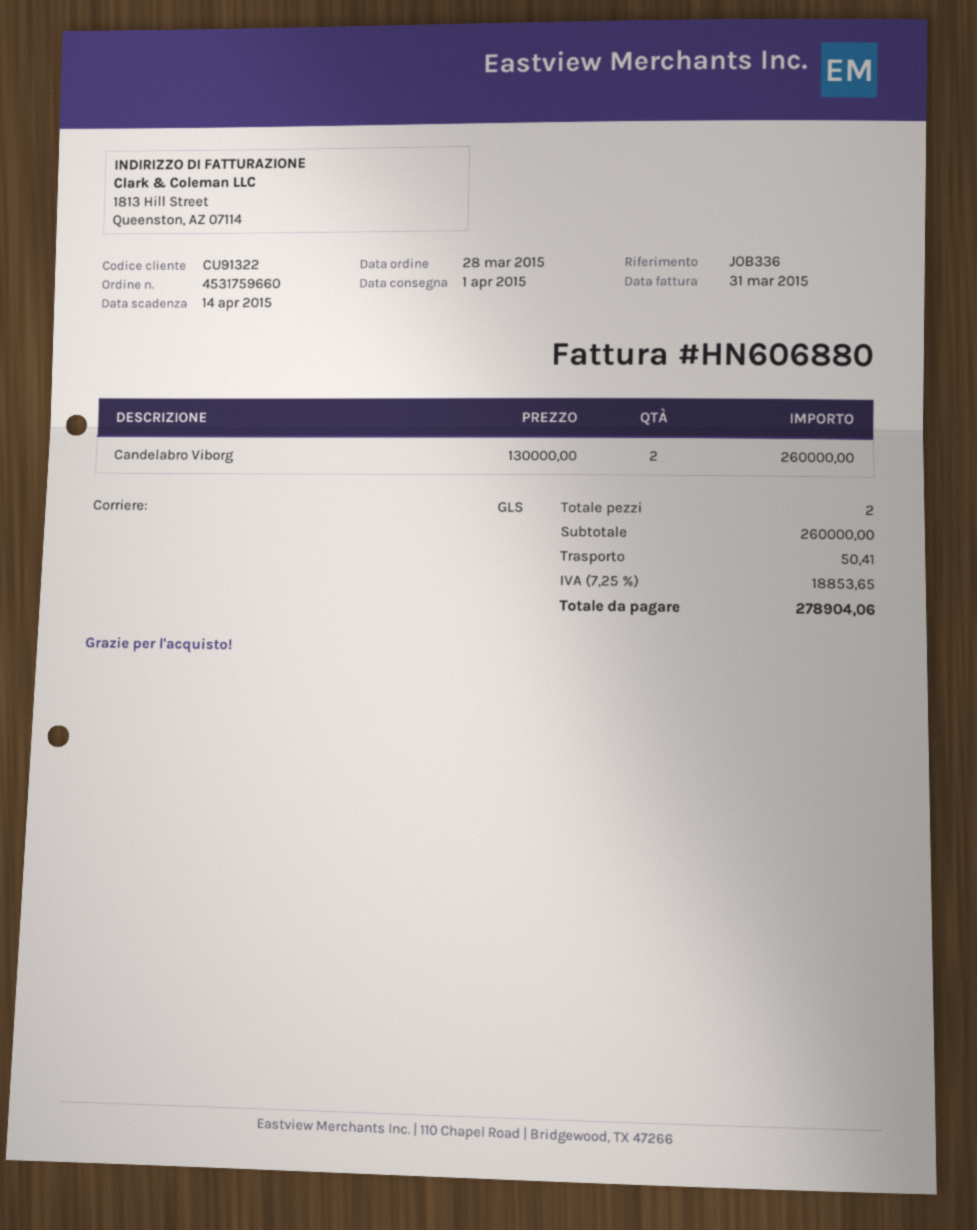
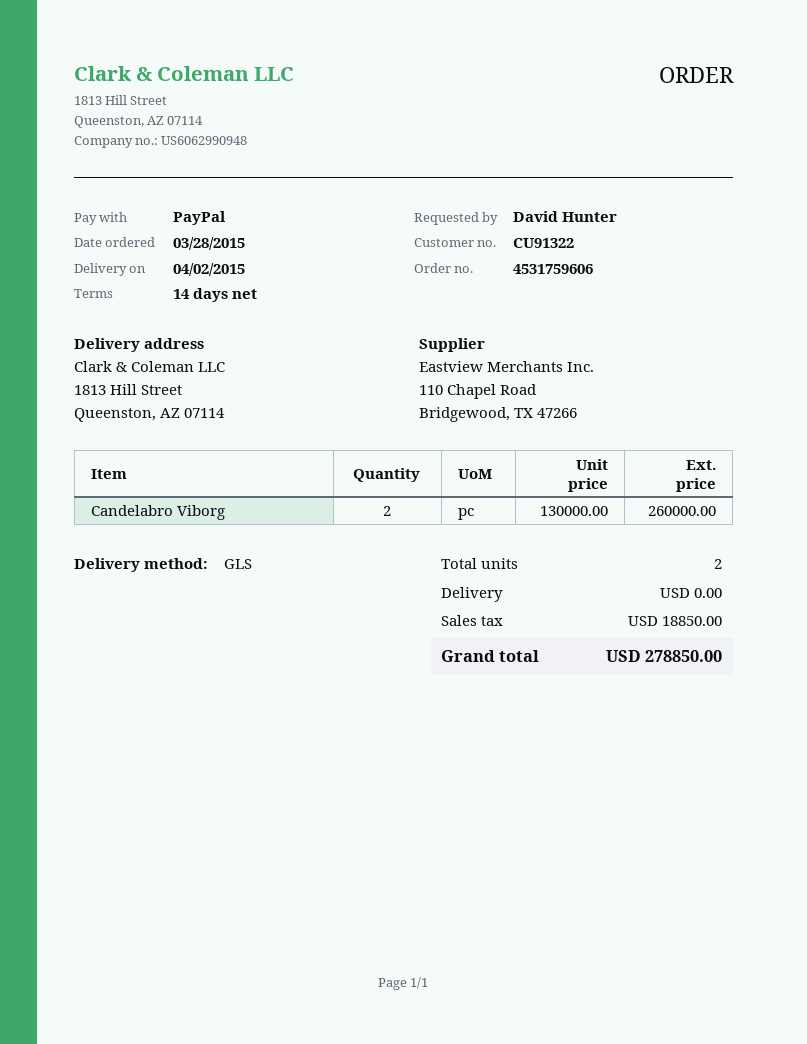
order number: 4531759660 -> 4531759606
delivery date: 2015-04-01 -> 2015-04-02
shipping: 50.41 -> 0.00
tax: 18853.65 -> 18850.00
total: 278904.06 -> 278850.00

